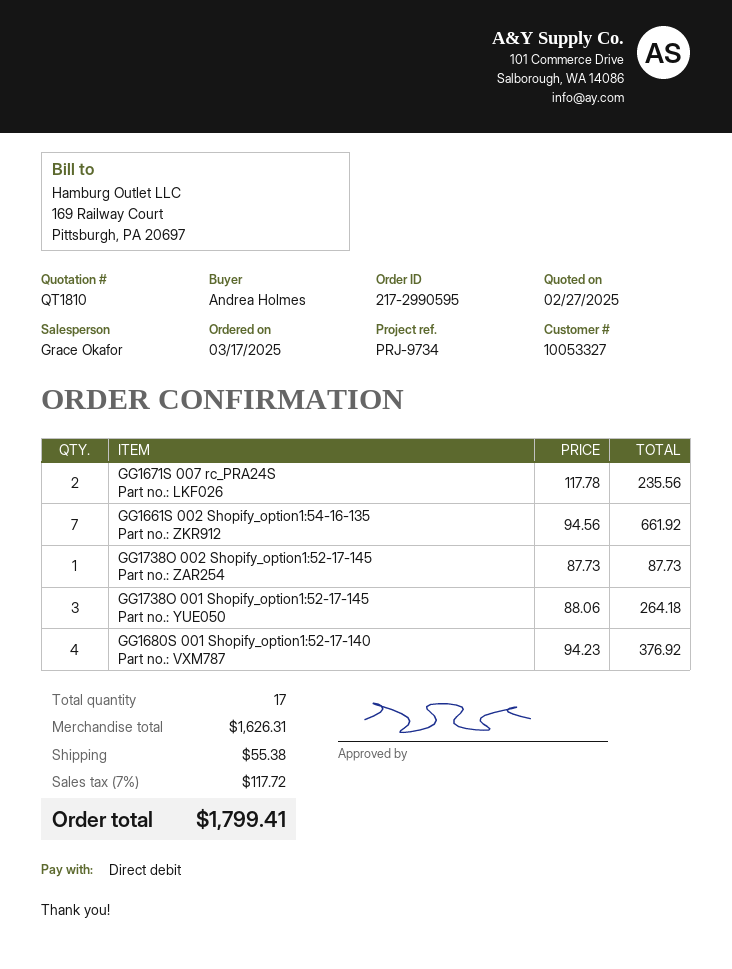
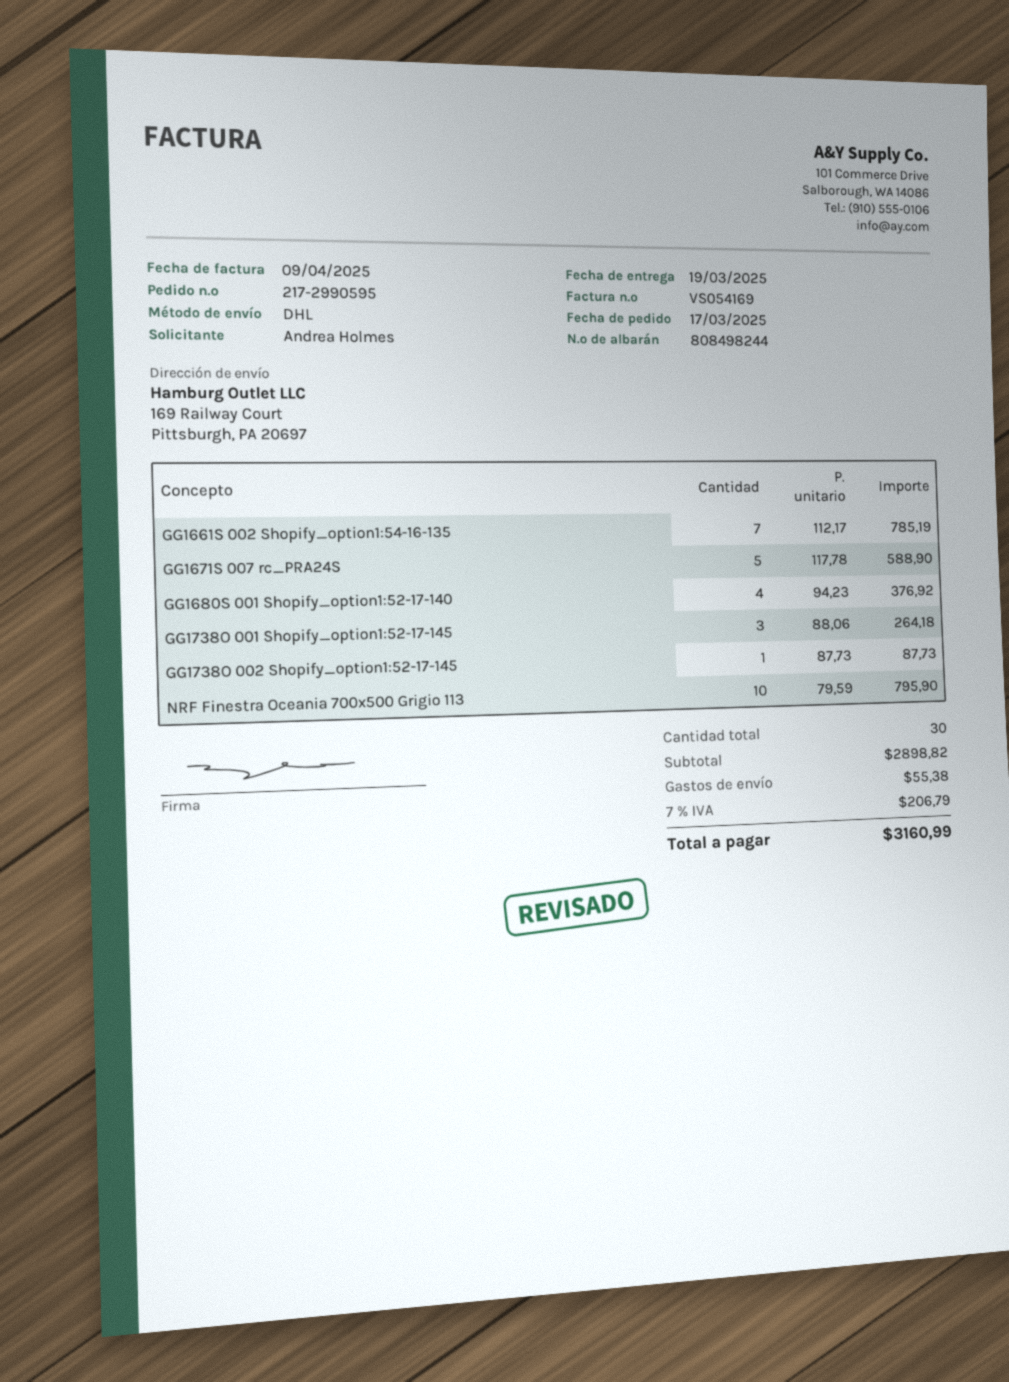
GG1671S 007 rc_PRA24S: 2 x 117.78 = 235.56 -> 5 x 117.78 = 588.90
GG1661S 002 Shopify_option1:54-16-135: 7 x 94.56 = 661.92 -> 7 x 112.17 = 785.19
NRF Finestra Oceania 700x500 Grigio 113: none -> 10 x 79.59 = 795.90
total quantity: 17 -> 30
subtotal: 1626.31 -> 2898.82
tax: 7% = 117.72 -> 7% = 206.79
total: 1799.41 -> 3160.99

